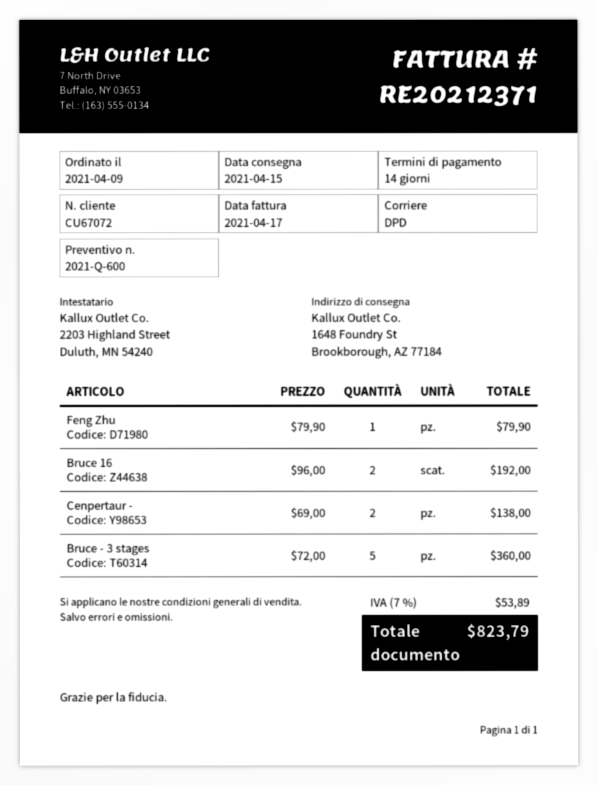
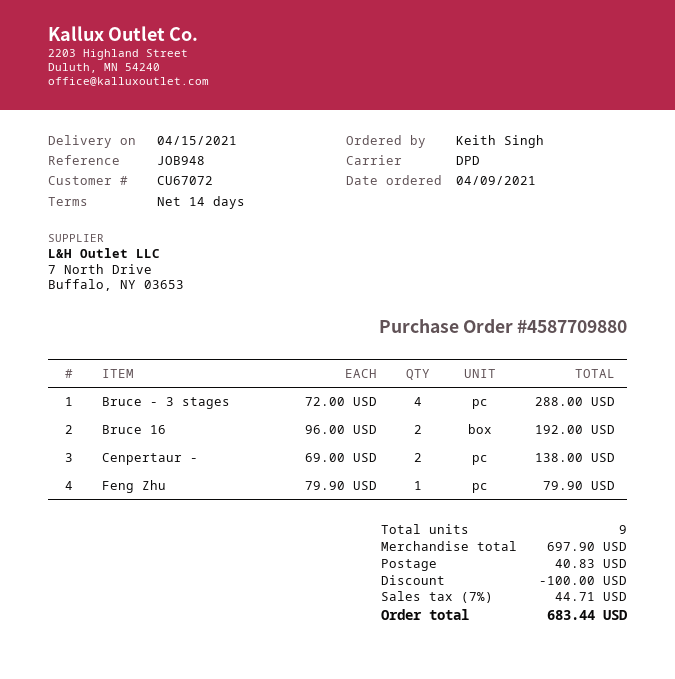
Bruce - 3 stages: 5 x 72.00 = 360.00 -> 4 x 72.00 = 288.00
discount: none -> 100.00
shipping: none -> 40.83
tax: 7% = 53.89 -> 7% = 44.71
total: 823.79 -> 683.44

